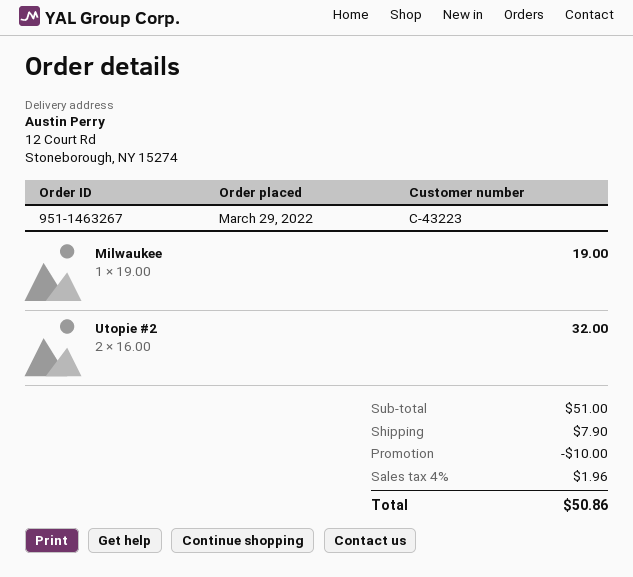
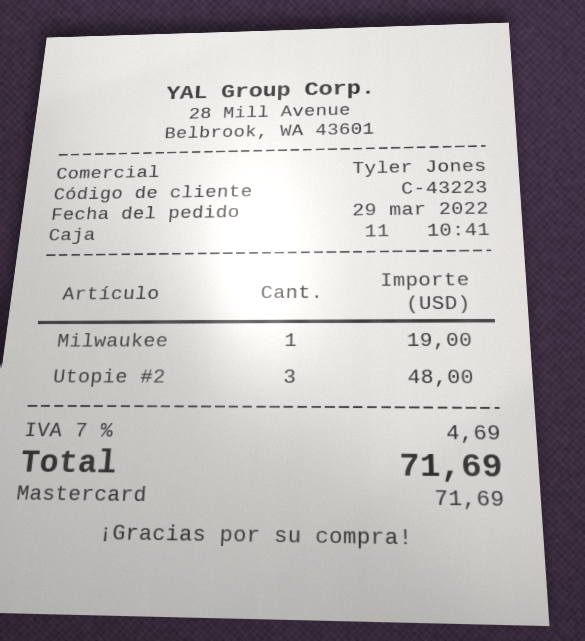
Utopie #2: 2 for 32.00 -> 3 for 48.00
discount: 10.00 -> none
shipping: 7.90 -> none
tax: 4% = 1.96 -> 7% = 4.69
total: 50.86 -> 71.69

